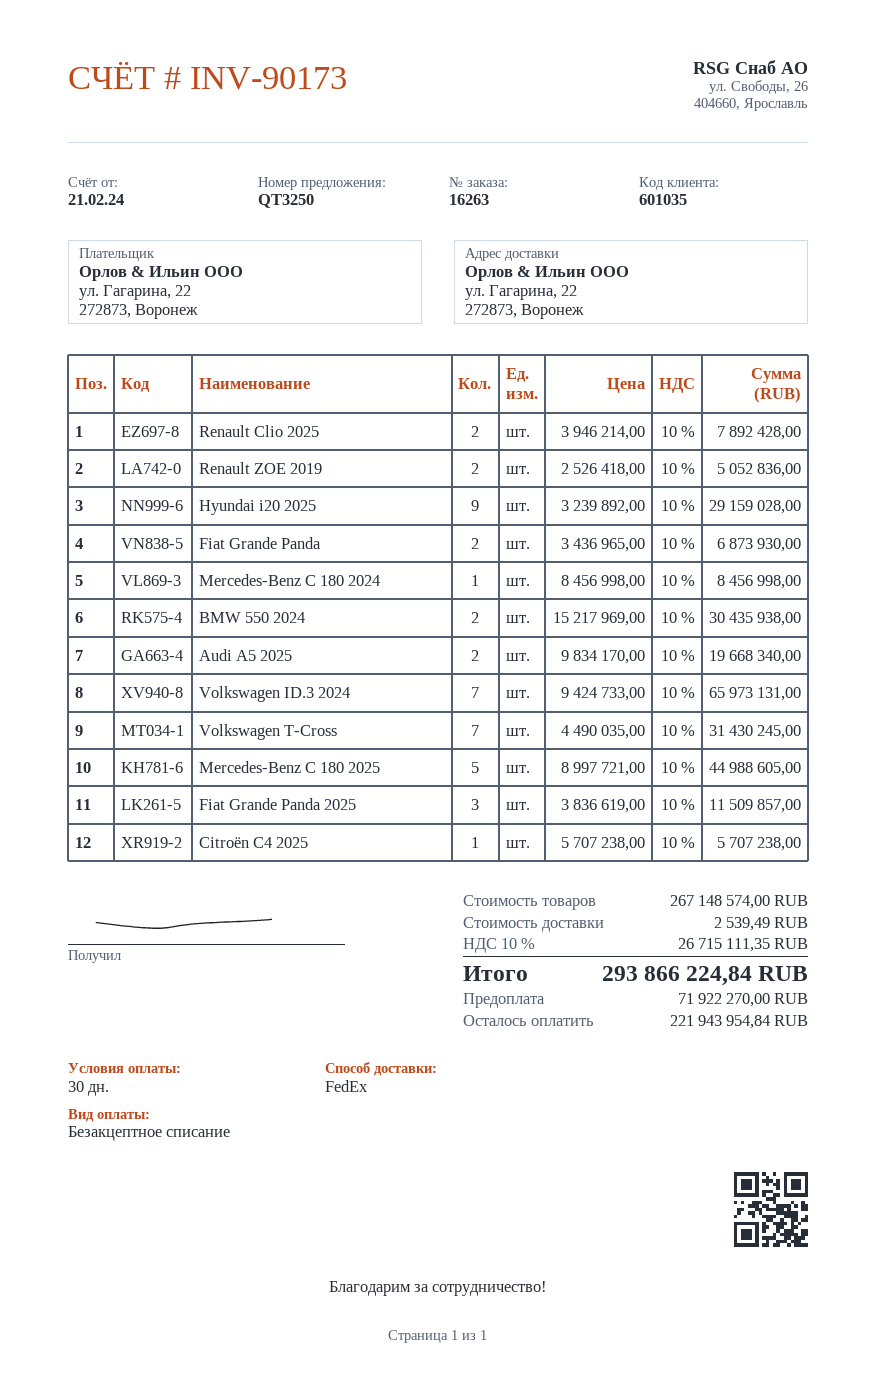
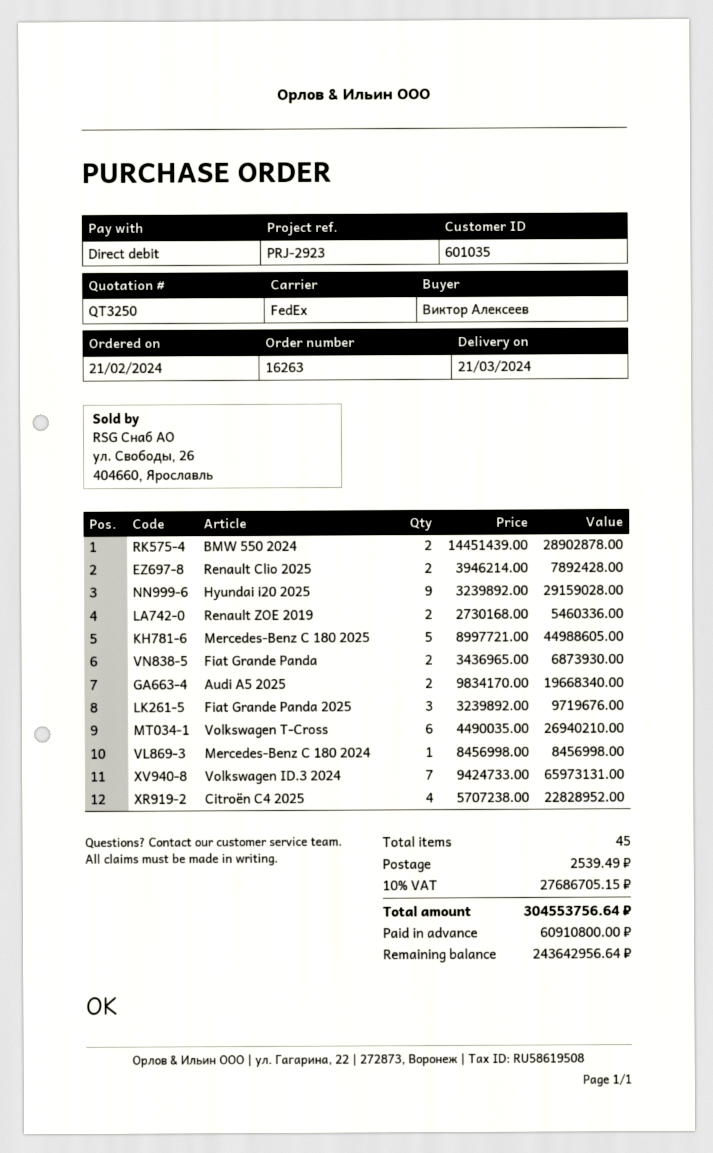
Renault ZOE 2019: 2 x 2526418.00 = 5052836.00 -> 2 x 2730168.00 = 5460336.00
BMW 550 2024: 2 x 15217969.00 = 30435938.00 -> 2 x 14451439.00 = 28902878.00
Volkswagen T-Cross: 7 x 4490035.00 = 31430245.00 -> 6 x 4490035.00 = 26940210.00
Fiat Grande Panda 2025: 3 x 3836619.00 = 11509857.00 -> 3 x 3239892.00 = 9719676.00
Citroën C4 2025: 1 x 5707238.00 = 5707238.00 -> 4 x 5707238.00 = 22828952.00
tax: 10% = 26715111.35 -> 10% = 27686705.15
total: 293866224.84 -> 304553756.64
deposit: 71922270.00 -> 60910800.00
balance: 221943954.84 -> 243642956.64

